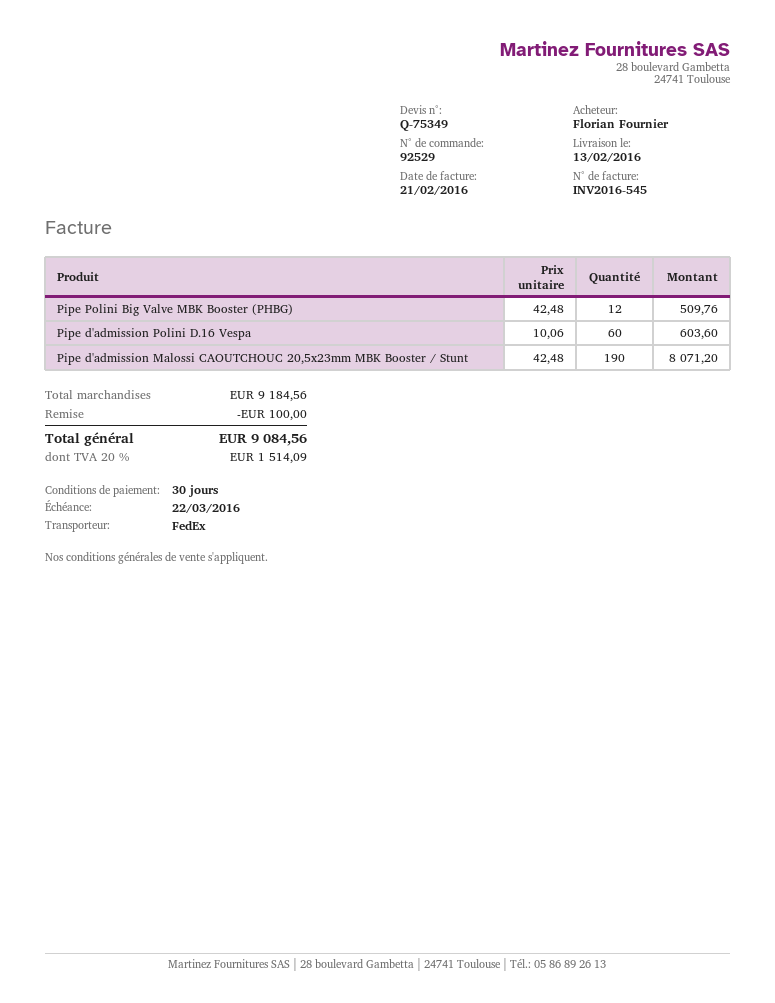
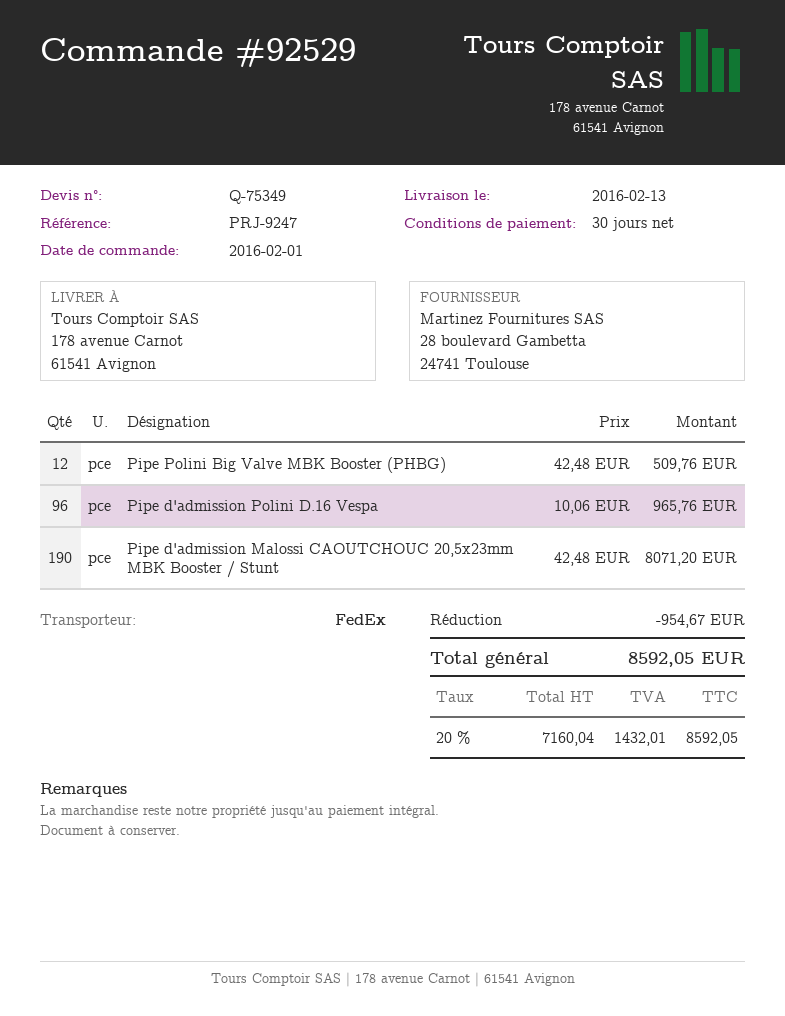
Pipe d'admission Polini D.16 Vespa: 60 x 10.06 = 603.60 -> 96 x 10.06 = 965.76
discount: 100.00 -> 954.67
tax: 20% = 1514.09 -> 20% = 1432.01
total: 9084.56 -> 8592.05

